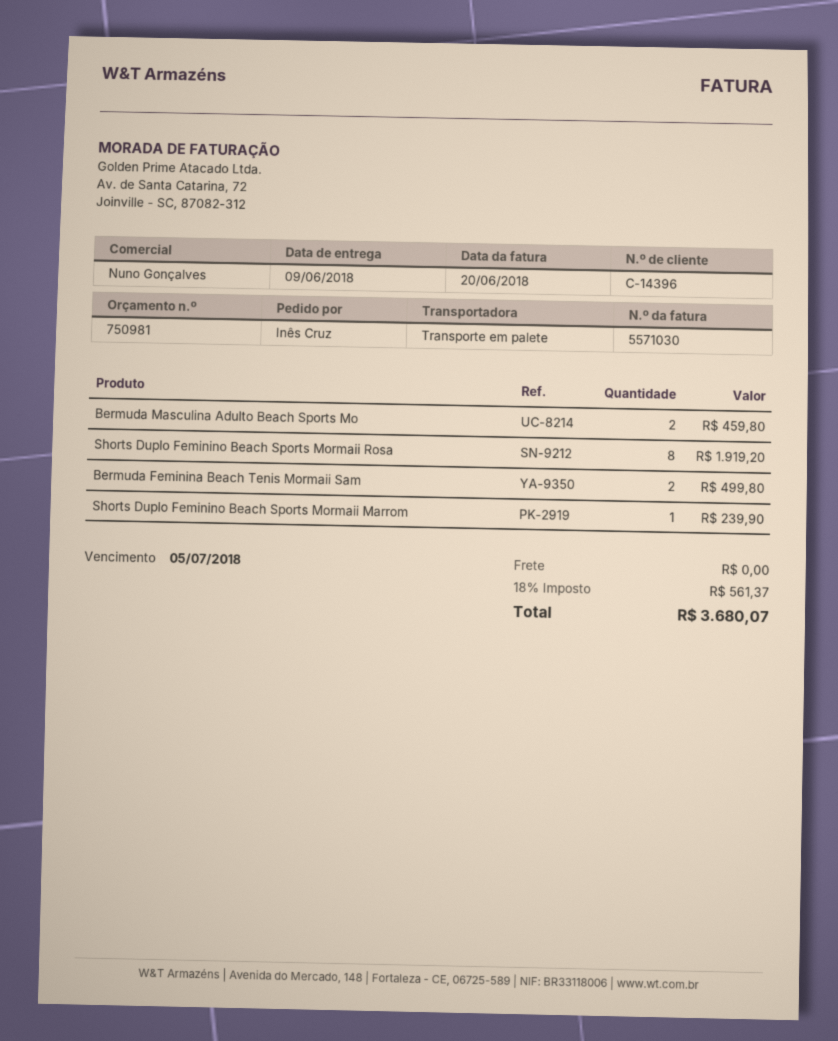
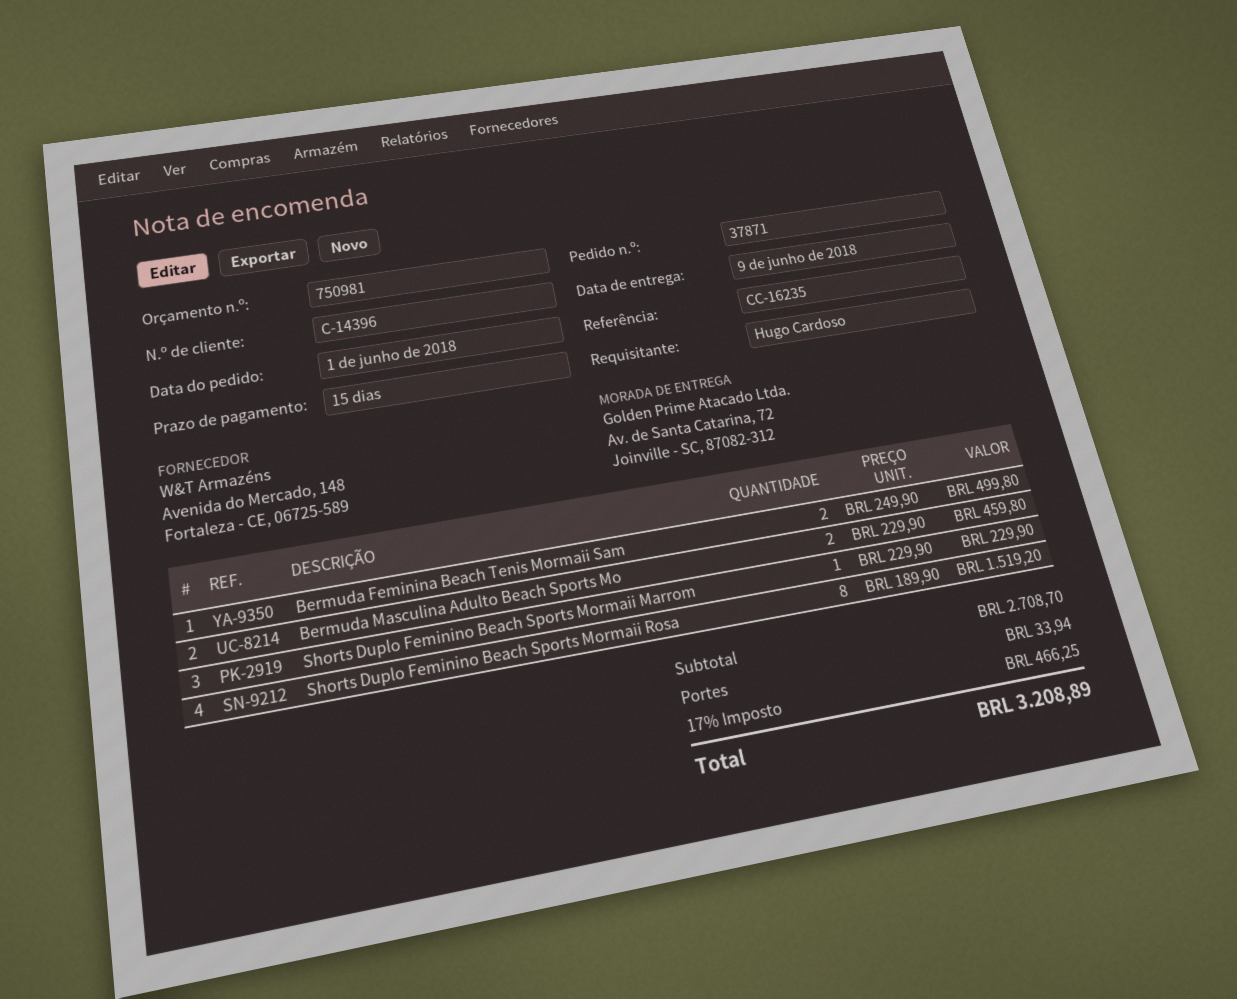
ordered by: Inês Cruz -> Hugo Cardoso
Shorts Duplo Feminino Beach Sports Mormaii Rosa: 8 for 1919.20 -> 8 for 1519.20
Shorts Duplo Feminino Beach Sports Mormaii Marrom: 1 for 239.90 -> 1 for 229.90
shipping: 0.00 -> 33.94
tax: 18% = 561.37 -> 17% = 466.25
total: 3680.07 -> 3208.89

